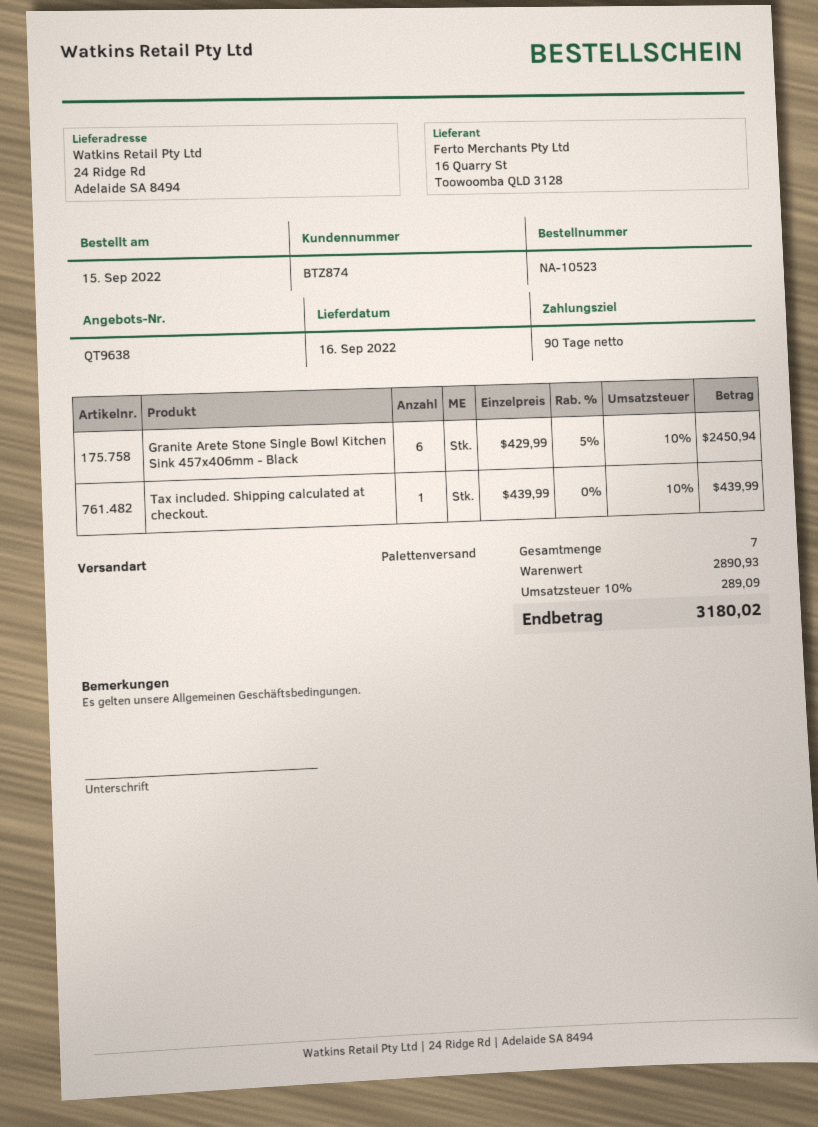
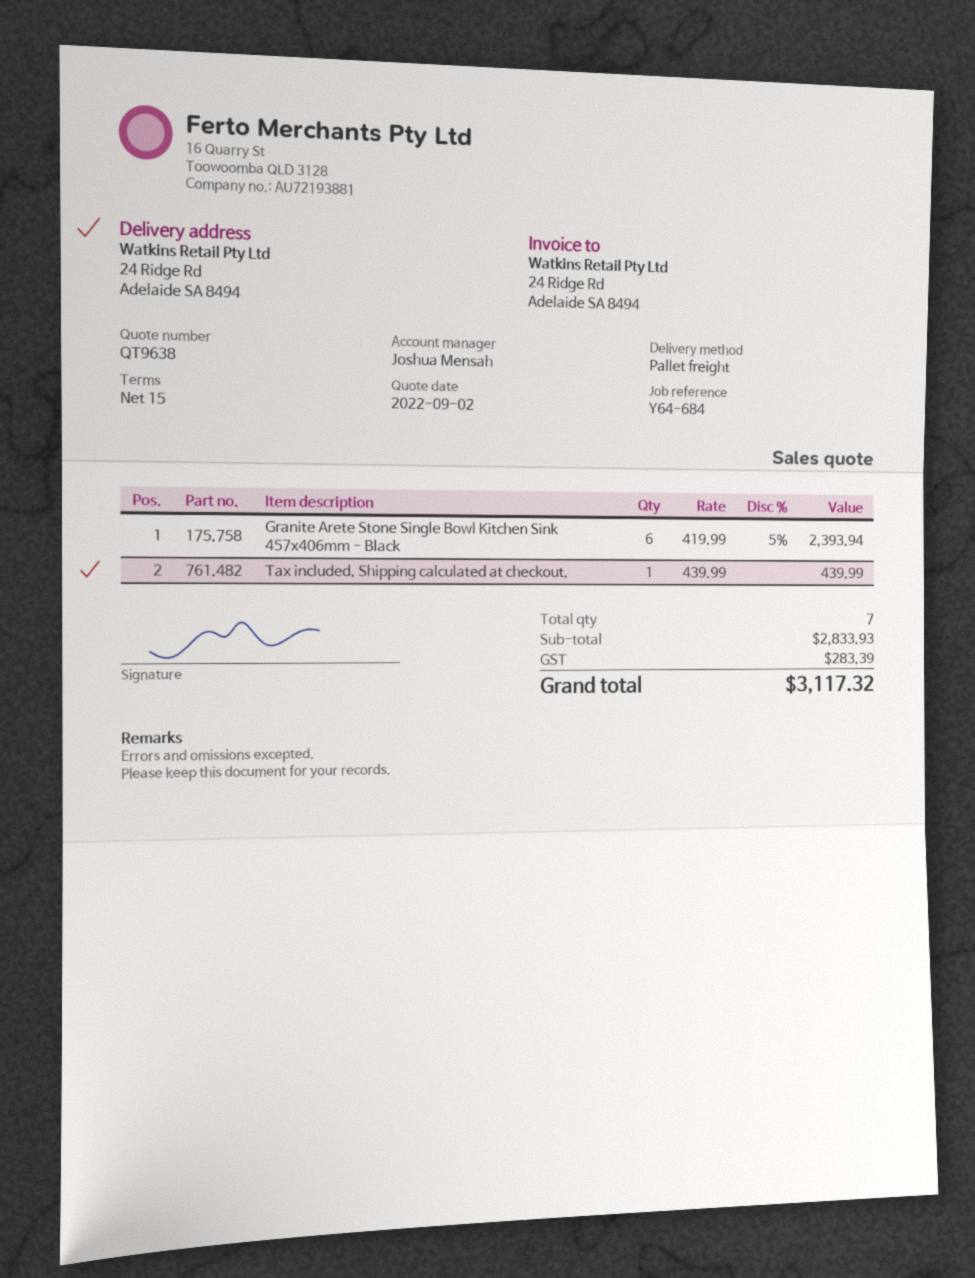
payment terms: 90 days -> 15 days
Granite Arete Stone Single Bowl Kitchen Sink 457x406mm - Black: 6 x 429.99 - 5% = 2450.94 -> 6 x 419.99 - 5% = 2393.94
subtotal: 2890.93 -> 2833.93
tax: 289.09 -> 283.39
total: 3180.02 -> 3117.32

